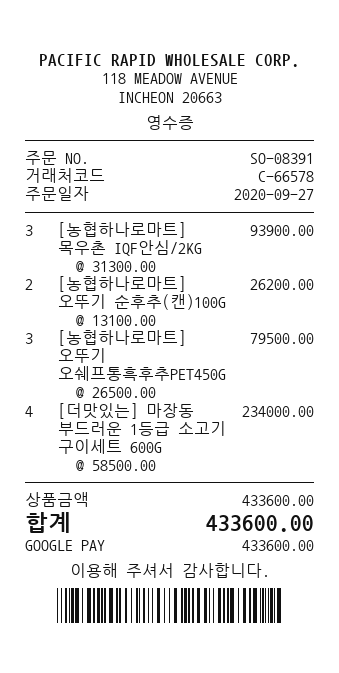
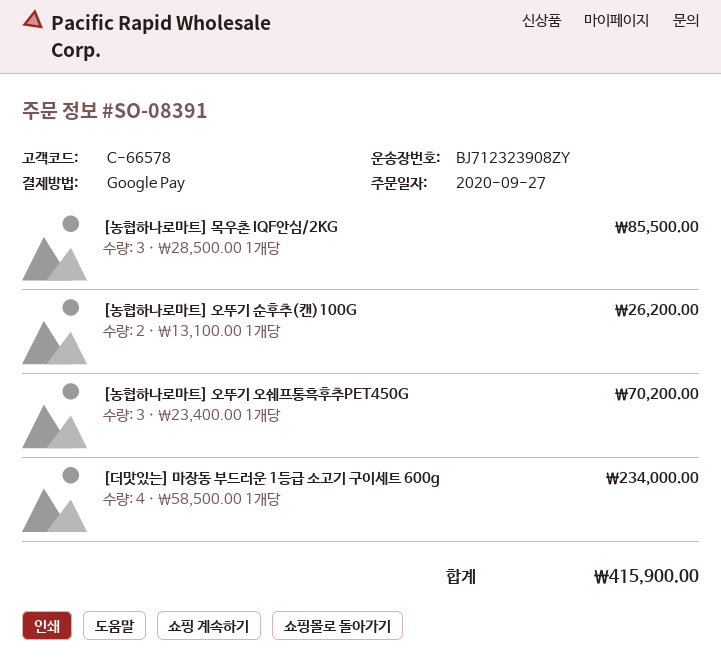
[농협하나로마트] 목우촌 IQF안심/2KG: 3 x 31300.00 = 93900.00 -> 3 x 28500.00 = 85500.00
[농협하나로마트] 오뚜기 오쉐프통흑후추PET450G: 3 x 26500.00 = 79500.00 -> 3 x 23400.00 = 70200.00
total: 433600.00 -> 415900.00

